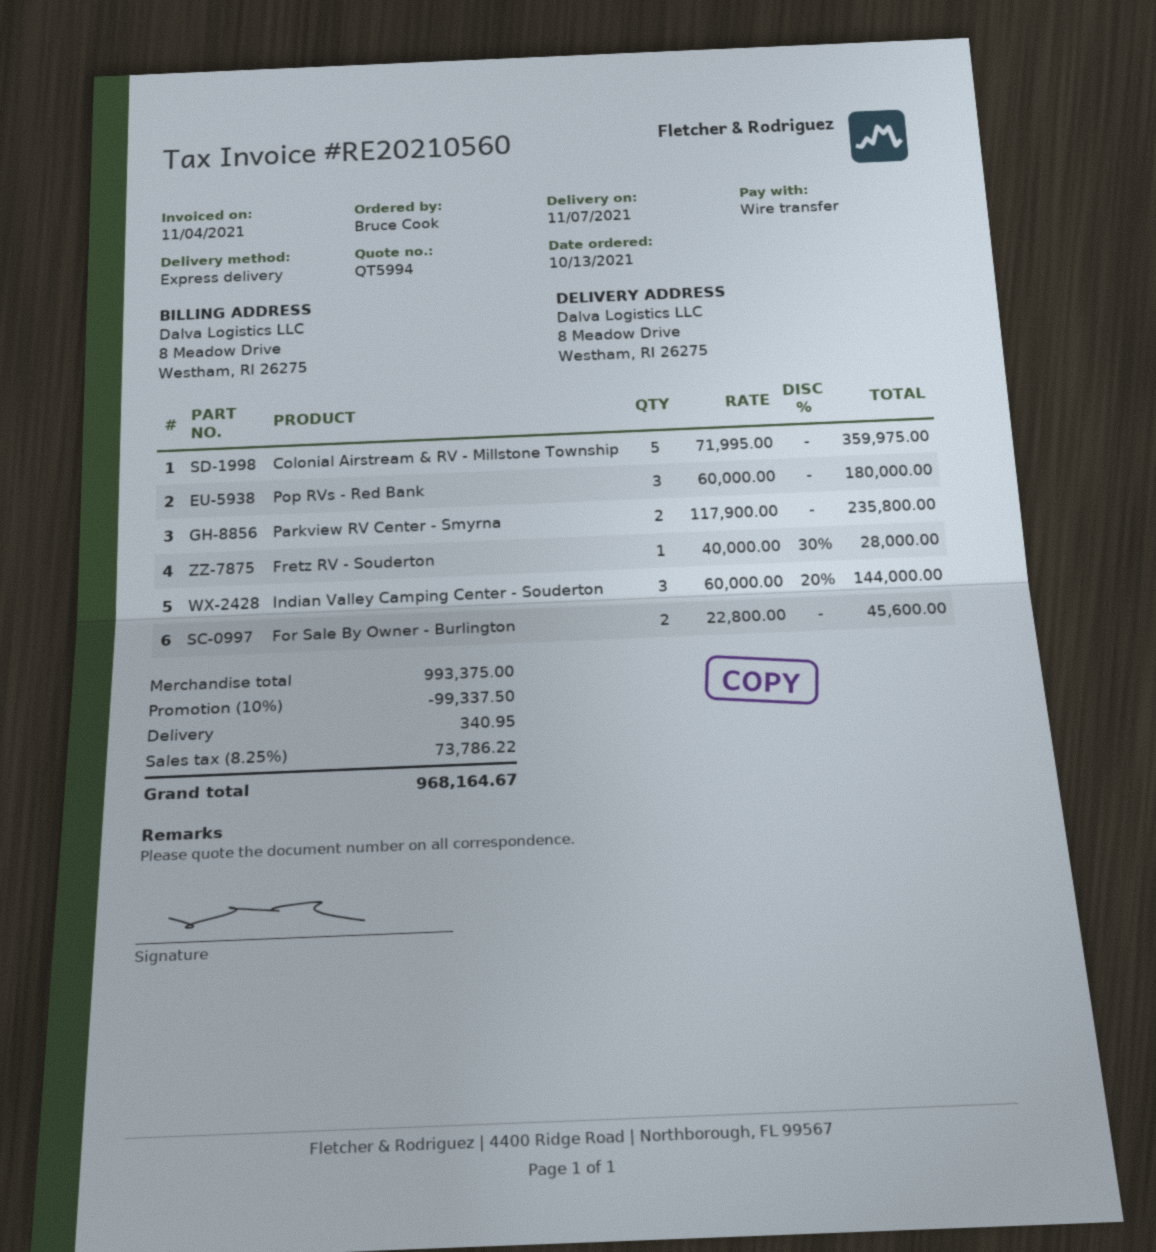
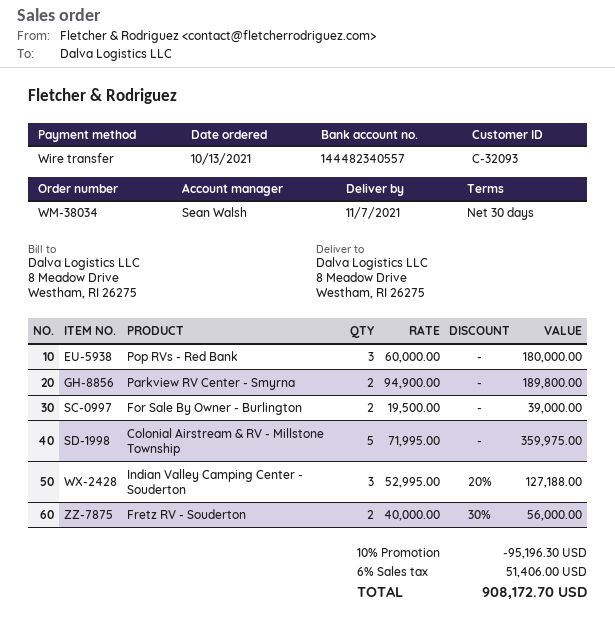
Parkview RV Center - Smyrna: 2 x 117900.00 = 235800.00 -> 2 x 94900.00 = 189800.00
Fretz RV - Souderton: 1 x 40000.00 - 30% = 28000.00 -> 2 x 40000.00 - 30% = 56000.00
Indian Valley Camping Center - Souderton: 3 x 60000.00 - 20% = 144000.00 -> 3 x 52995.00 - 20% = 127188.00
For Sale By Owner - Burlington: 2 x 22800.00 = 45600.00 -> 2 x 19500.00 = 39000.00
discount: 10% = 99337.50 -> 10% = 95196.30
shipping: 340.95 -> none
tax: 8.25% = 73786.22 -> 6% = 51406.00
total: 968164.67 -> 908172.70

